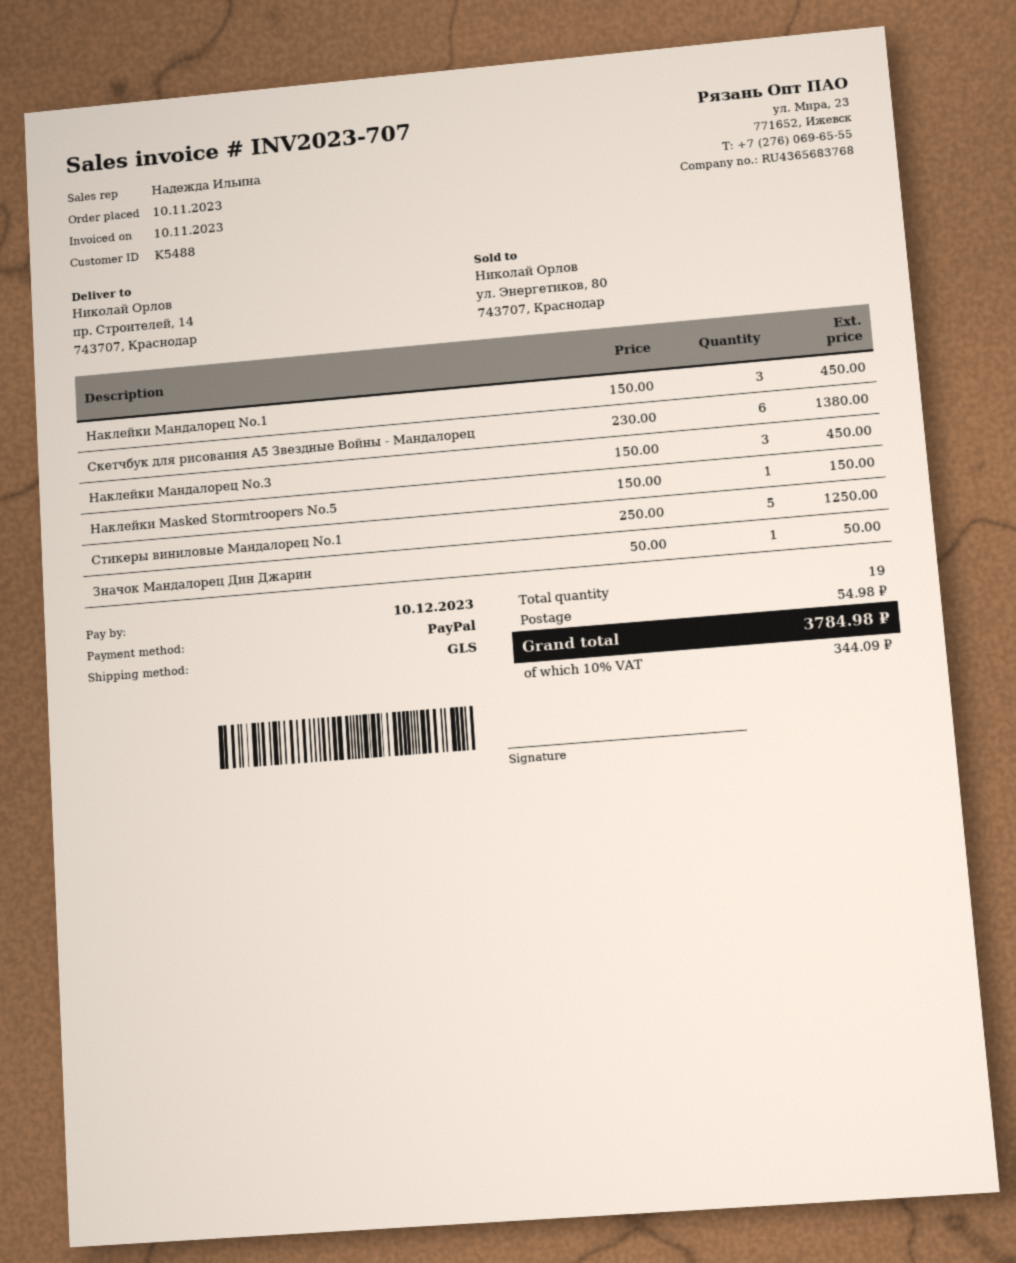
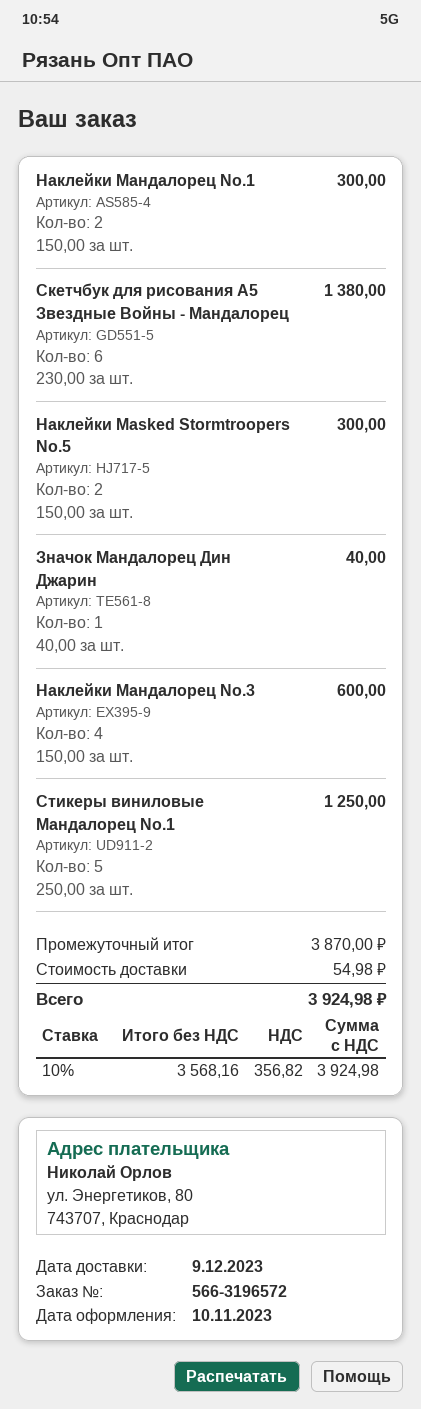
Наклейки Мандалорец No.1: 3 x 150.00 = 450.00 -> 2 x 150.00 = 300.00
Наклейки Мандалорец No.3: 3 x 150.00 = 450.00 -> 4 x 150.00 = 600.00
Наклейки Masked Stormtroopers No.5: 1 x 150.00 = 150.00 -> 2 x 150.00 = 300.00
Значок Мандалорец Дин Джарин: 1 x 50.00 = 50.00 -> 1 x 40.00 = 40.00
tax: 10% = 344.09 -> 10% = 356.82
total: 3784.98 -> 3924.98

